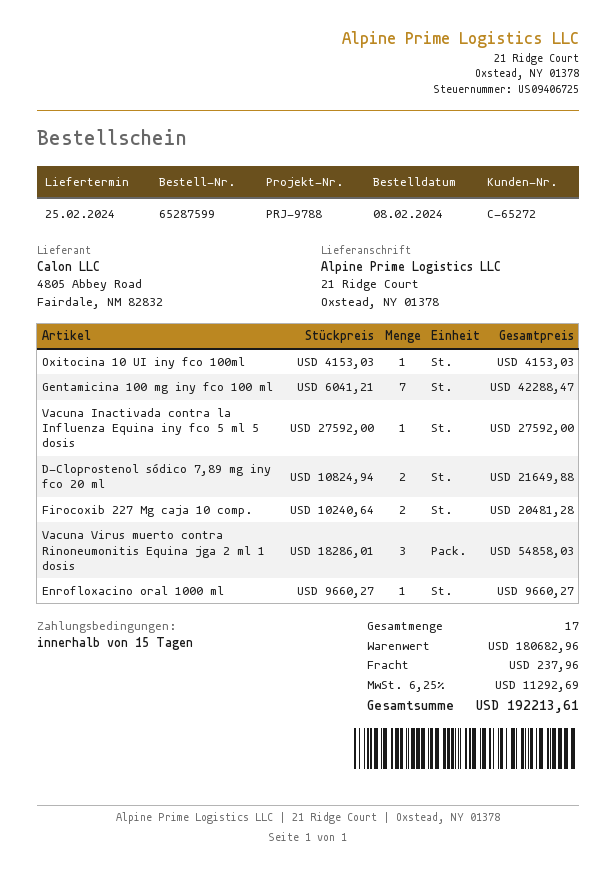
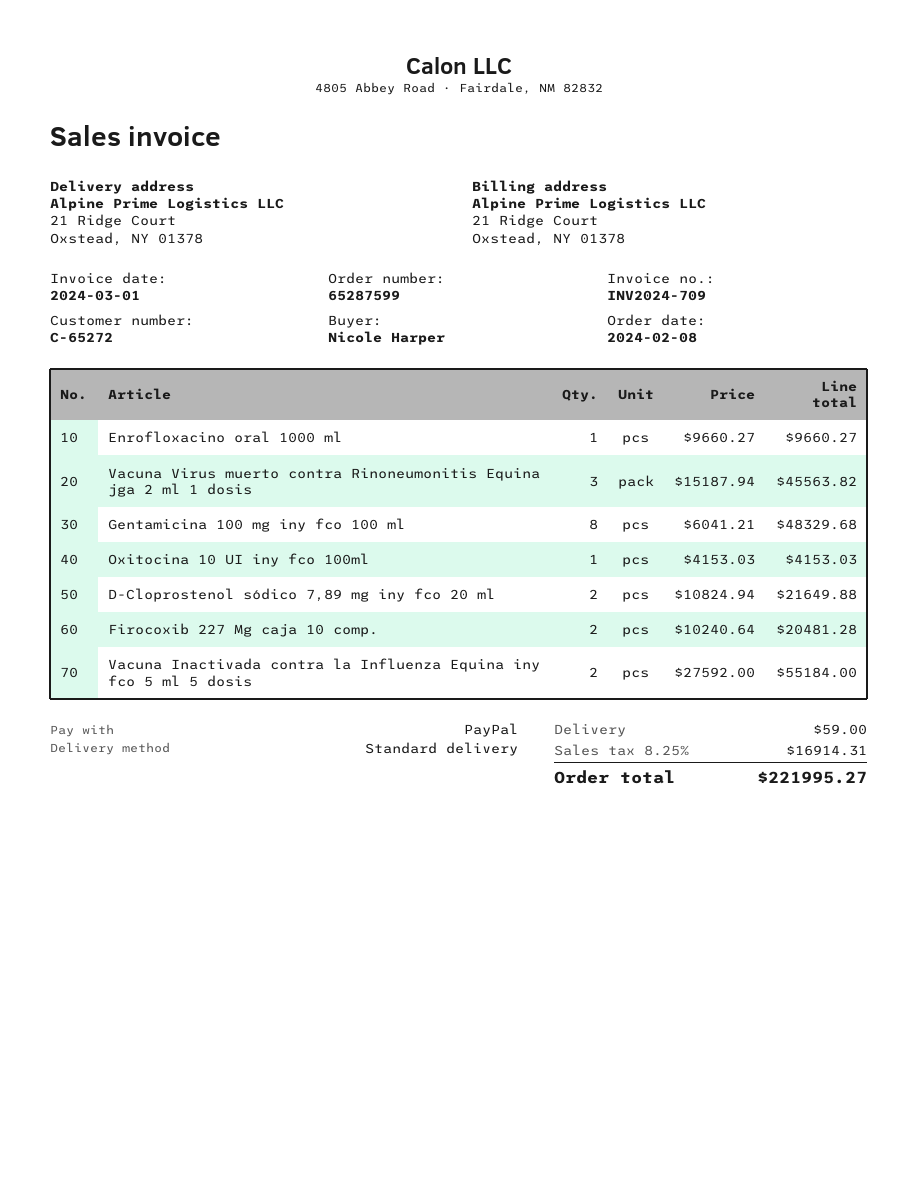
Gentamicina 100 mg iny fco 100 ml: 7 x 6041.21 = 42288.47 -> 8 x 6041.21 = 48329.68
Vacuna Inactivada contra la Influenza Equina iny fco 5 ml 5 dosis: 1 x 27592.00 = 27592.00 -> 2 x 27592.00 = 55184.00
Vacuna Virus muerto contra Rinoneumonitis Equina jga 2 ml 1 dosis: 3 x 18286.01 = 54858.03 -> 3 x 15187.94 = 45563.82
shipping: 237.96 -> 59.00
tax: 6.25% = 11292.69 -> 8.25% = 16914.31
total: 192213.61 -> 221995.27

